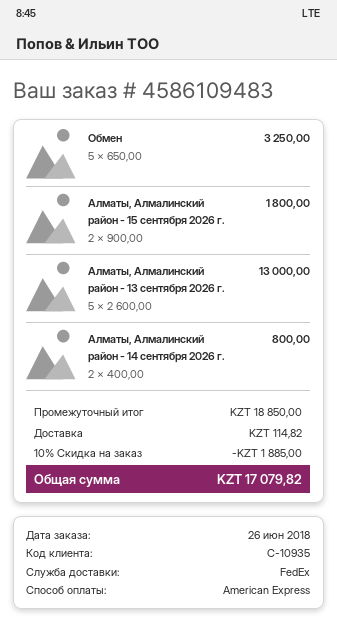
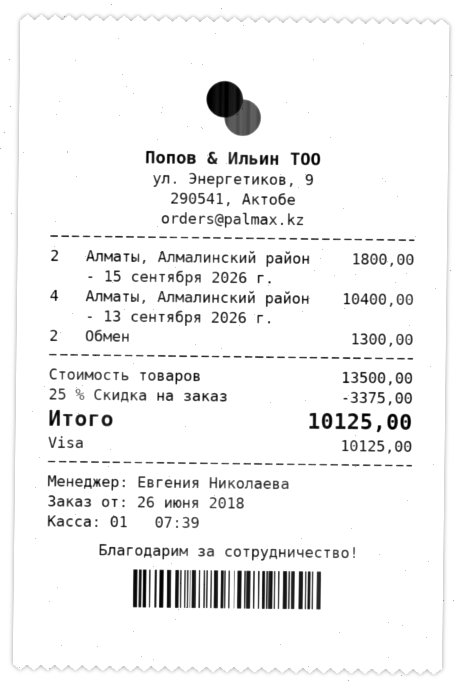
payment method: American Express -> Visa
Обмен: 5 for 3250.00 -> 2 for 1300.00
Алматы, Алмалинский район - 13 сентября 2026 г.: 5 for 13000.00 -> 4 for 10400.00
Алматы, Алмалинский район - 14 сентября 2026 г.: 2 for 800.00 -> none
subtotal: 18850.00 -> 13500.00
discount: 10% = 1885.00 -> 25% = 3375.00
shipping: 114.82 -> none
total: 17079.82 -> 10125.00

